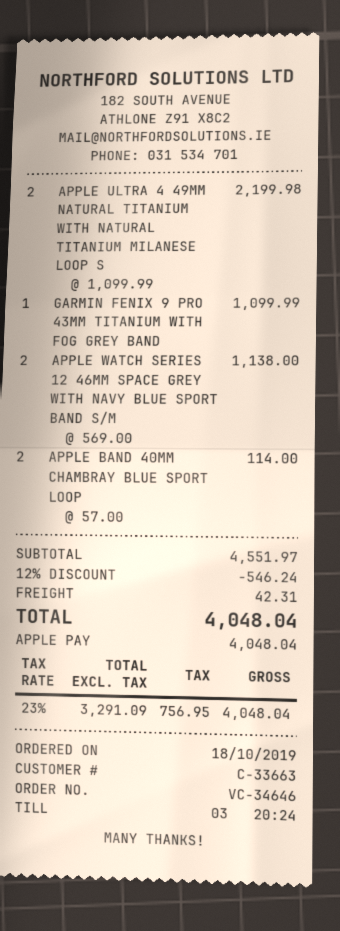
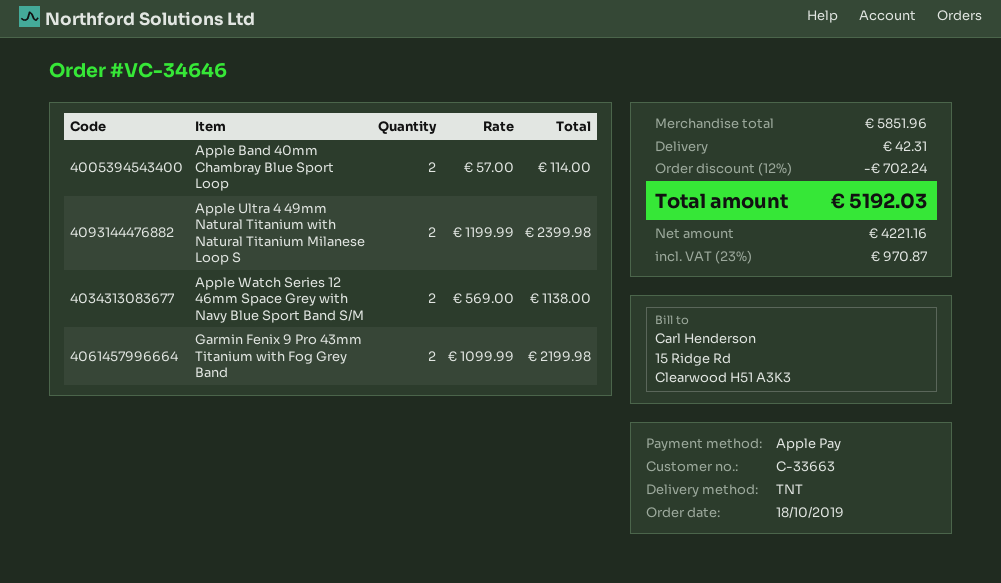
APPLE ULTRA 4 49MM NATURAL TITANIUM WITH NATURAL TITANIUM MILANESE LOOP S: 2 x 1099.99 = 2199.98 -> 2 x 1199.99 = 2399.98
GARMIN FENIX 9 PRO 43MM TITANIUM WITH FOG GREY BAND: 1 x 1099.99 = 1099.99 -> 2 x 1099.99 = 2199.98
subtotal: 4551.97 -> 5851.96
discount: 12% = 546.24 -> 12% = 702.24
net: 3291.09 -> 4221.16
tax: 23% = 756.95 -> 23% = 970.87
total: 4048.04 -> 5192.03

